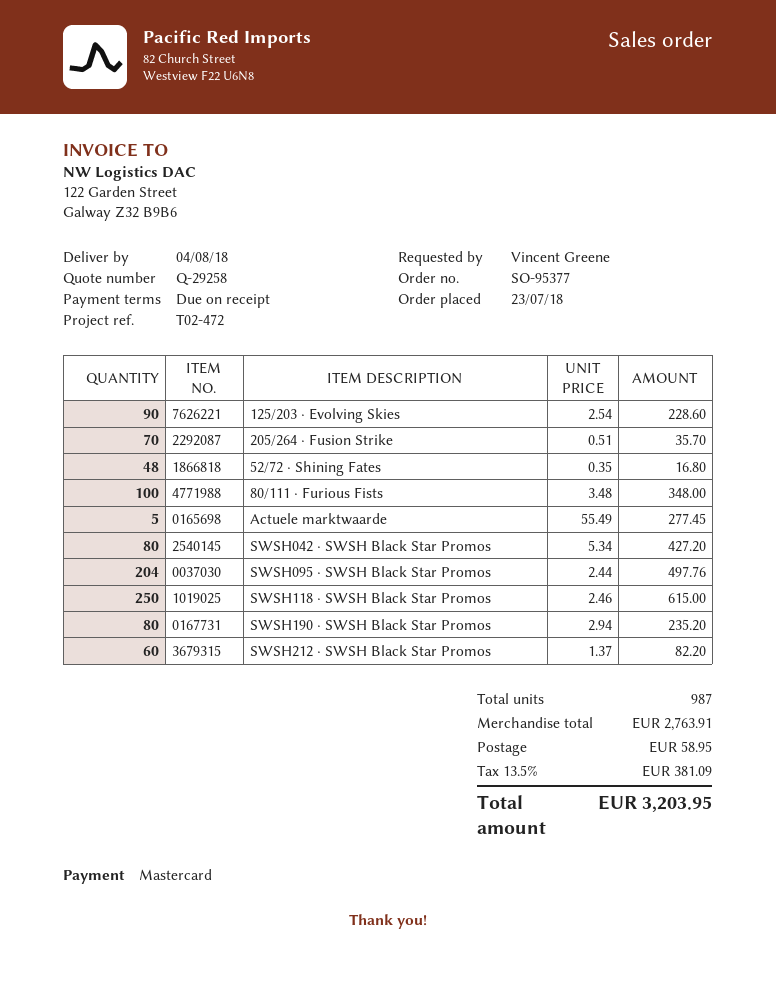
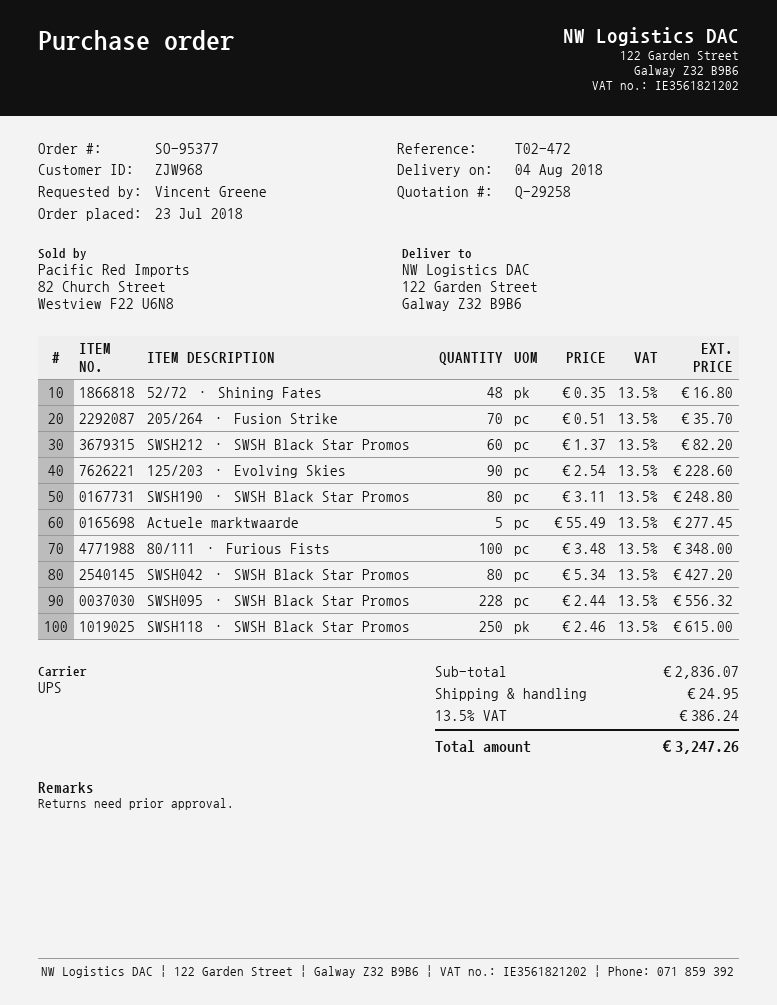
SWSH095 · SWSH Black Star Promos: 204 x 2.44 = 497.76 -> 228 x 2.44 = 556.32
SWSH190 · SWSH Black Star Promos: 80 x 2.94 = 235.20 -> 80 x 3.11 = 248.80
subtotal: 2763.91 -> 2836.07
shipping: 58.95 -> 24.95
tax: 13.5% = 381.09 -> 13.5% = 386.24
total: 3203.95 -> 3247.26

